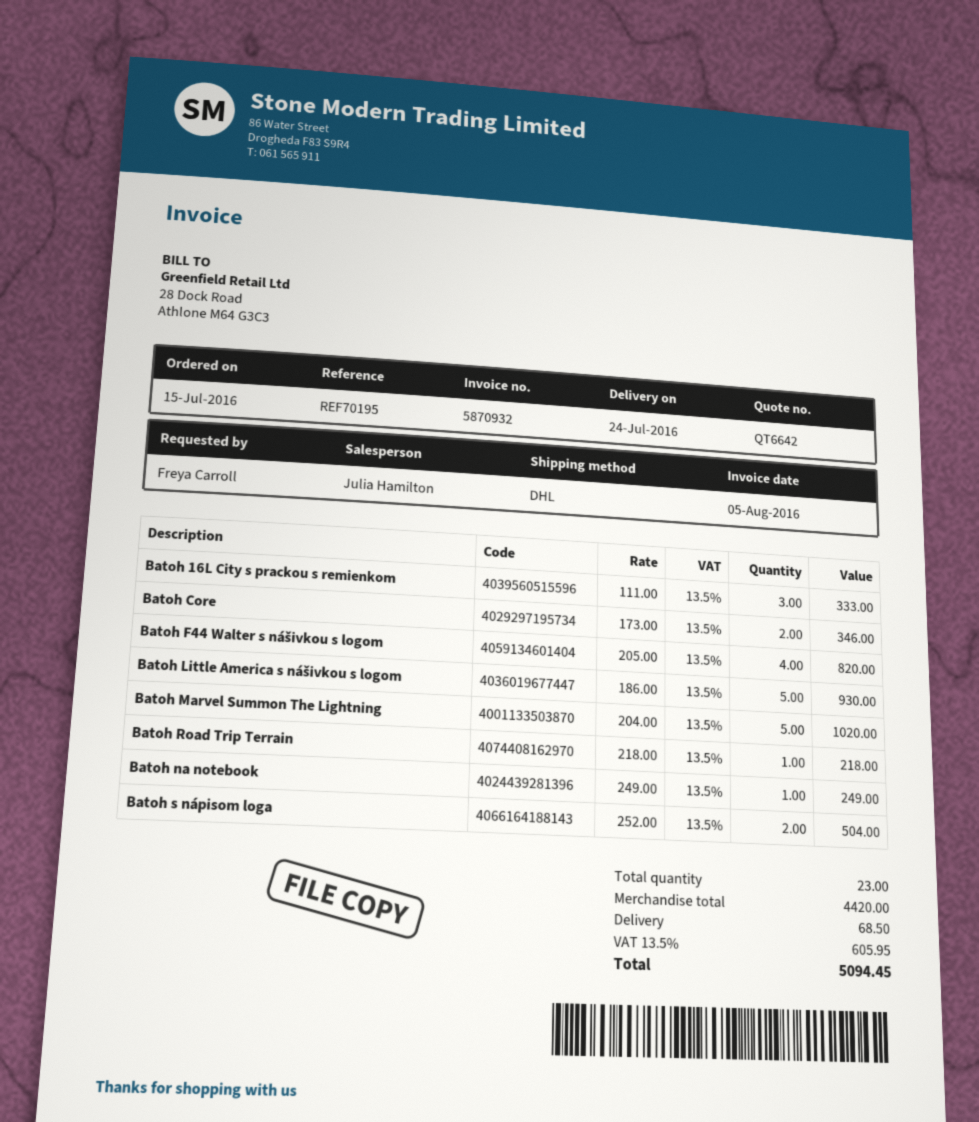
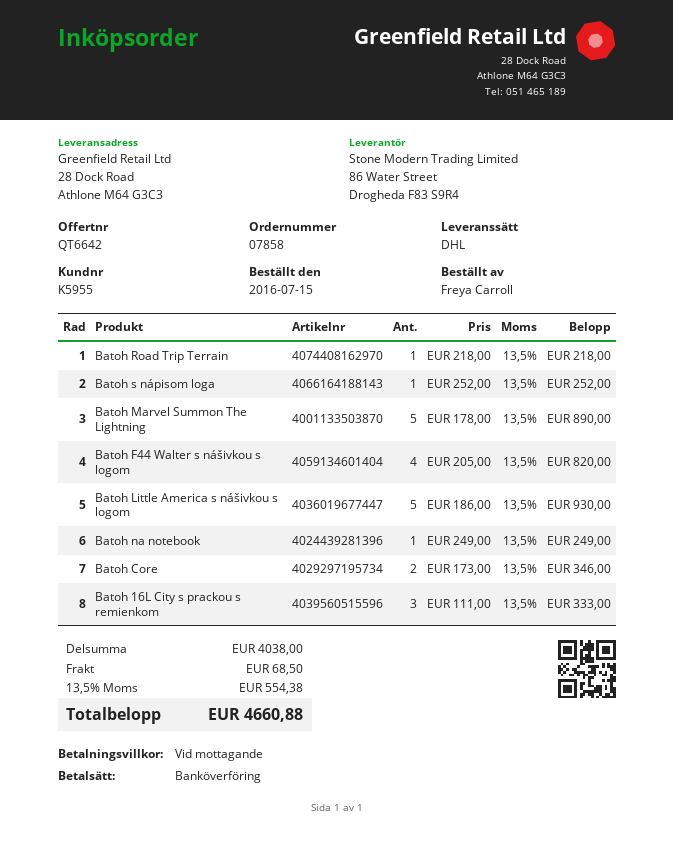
Batoh Marvel Summon The Lightning: 5 x 204.00 = 1020.00 -> 5 x 178.00 = 890.00
Batoh s nápisom loga: 2 x 252.00 = 504.00 -> 1 x 252.00 = 252.00
subtotal: 4420.00 -> 4038.00
tax: 13.5% = 605.95 -> 13.5% = 554.38
total: 5094.45 -> 4660.88

